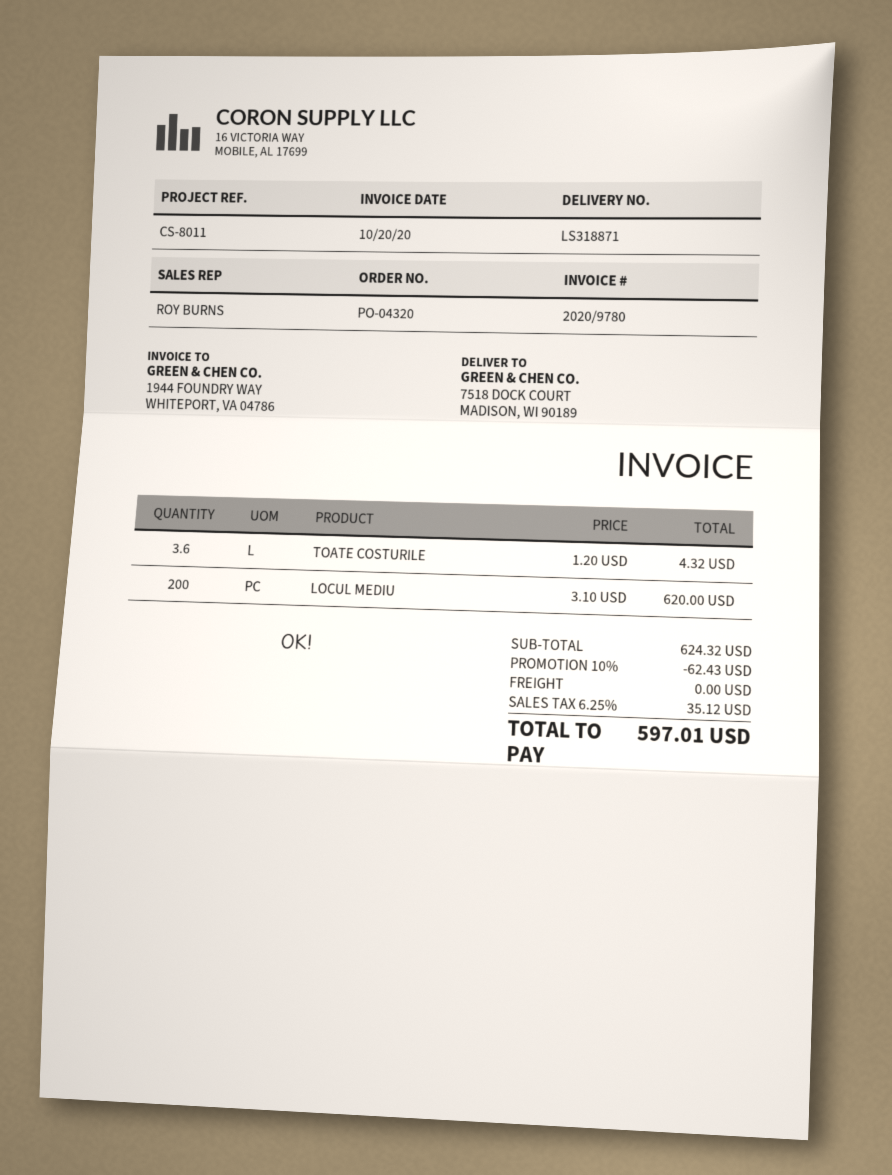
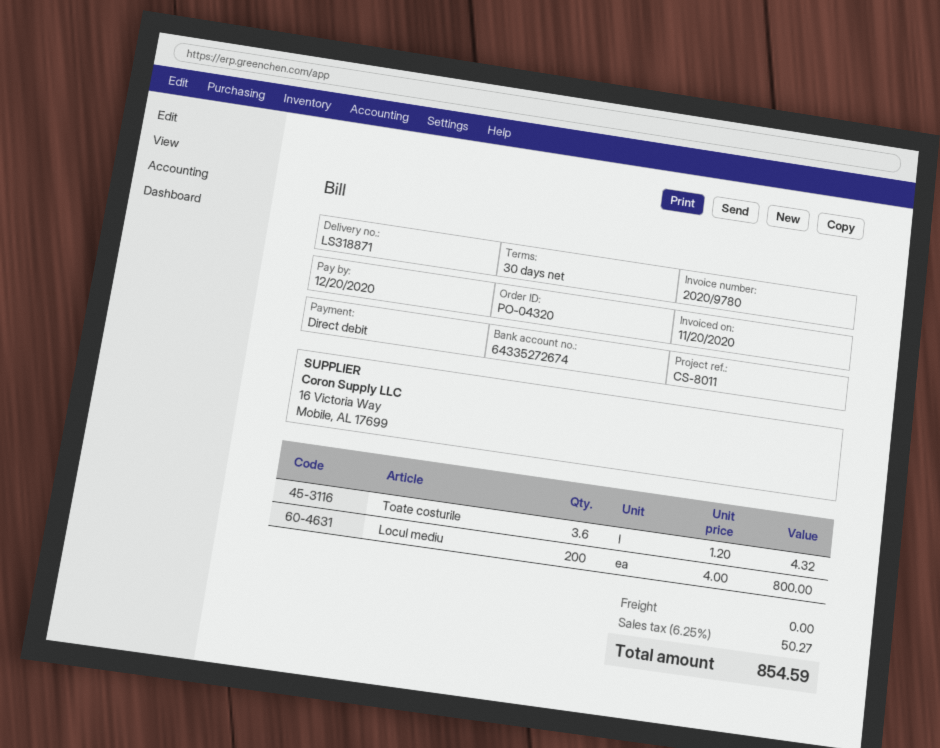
invoice date: 2020-10-20 -> 2020-11-20
LOCUL MEDIU: 200 x 3.10 = 620.00 -> 200 x 4.00 = 800.00
discount: 10% = 62.43 -> none
tax: 6.25% = 35.12 -> 6.25% = 50.27
total: 597.01 -> 854.59

